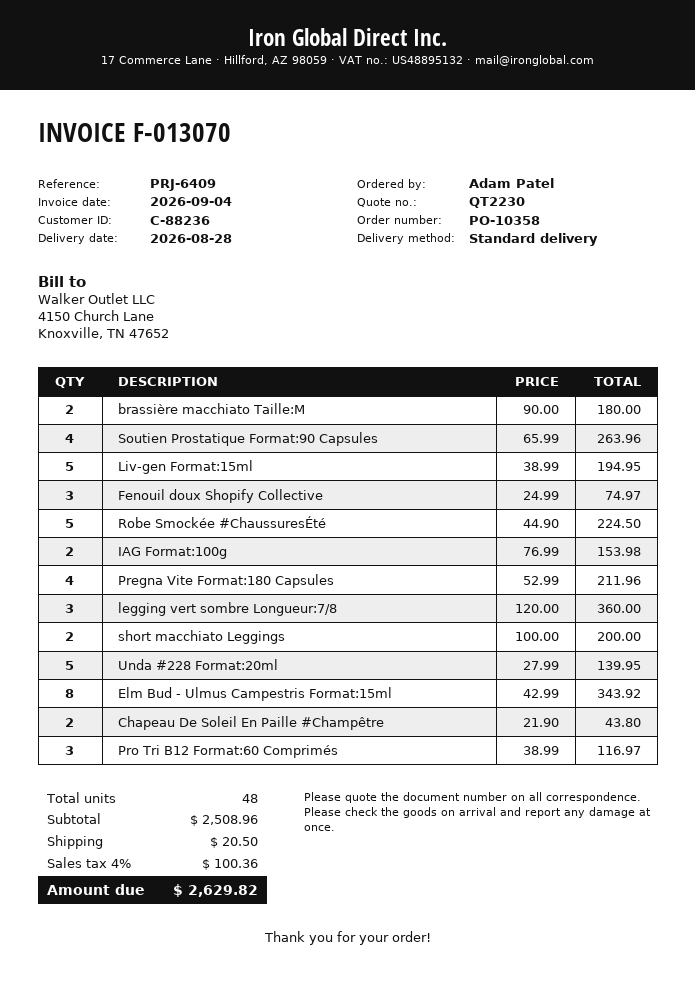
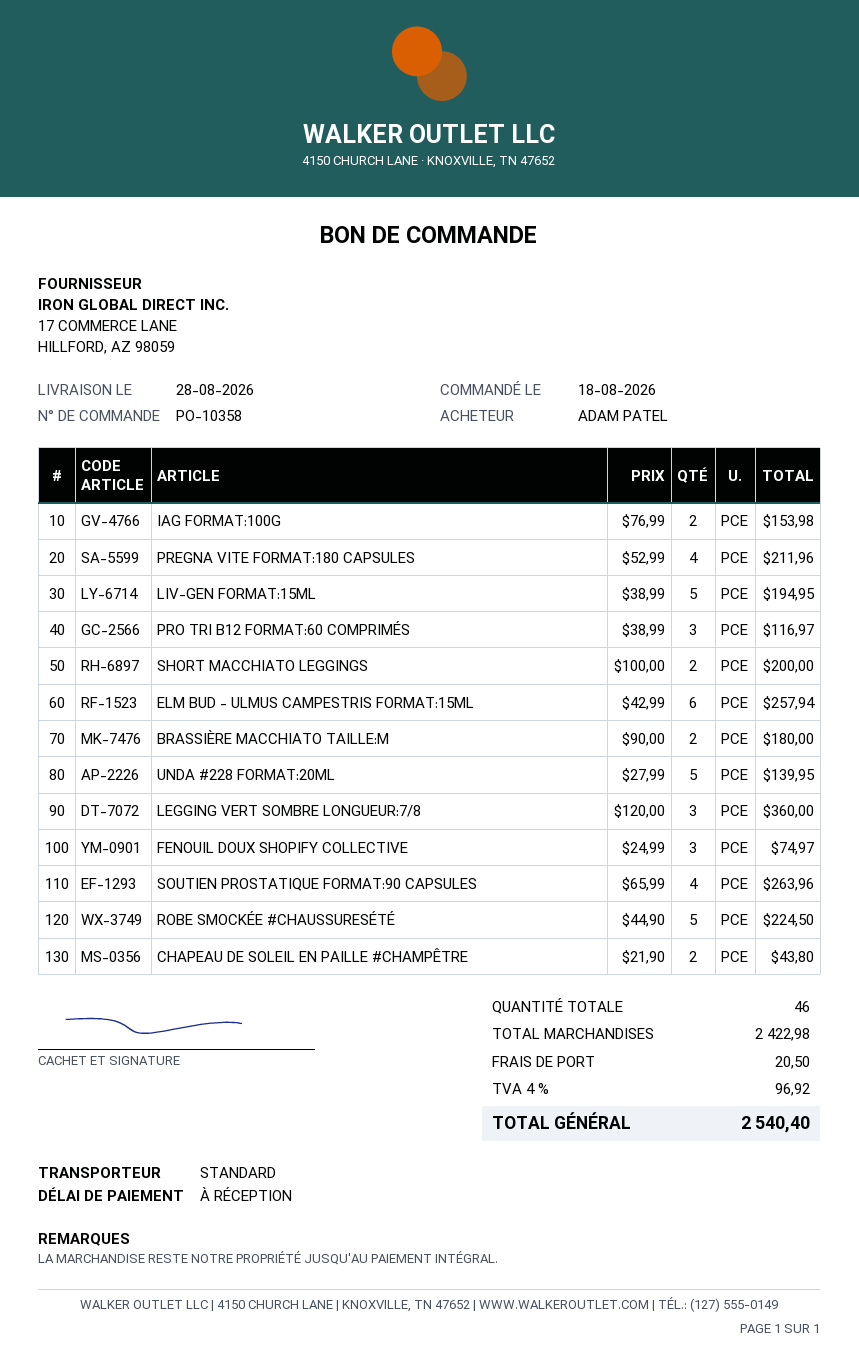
Elm Bud - Ulmus Campestris Format:15ml: 8 x 42.99 = 343.92 -> 6 x 42.99 = 257.94
total quantity: 48 -> 46
subtotal: 2508.96 -> 2422.98
tax: 4% = 100.36 -> 4% = 96.92
total: 2629.82 -> 2540.40

